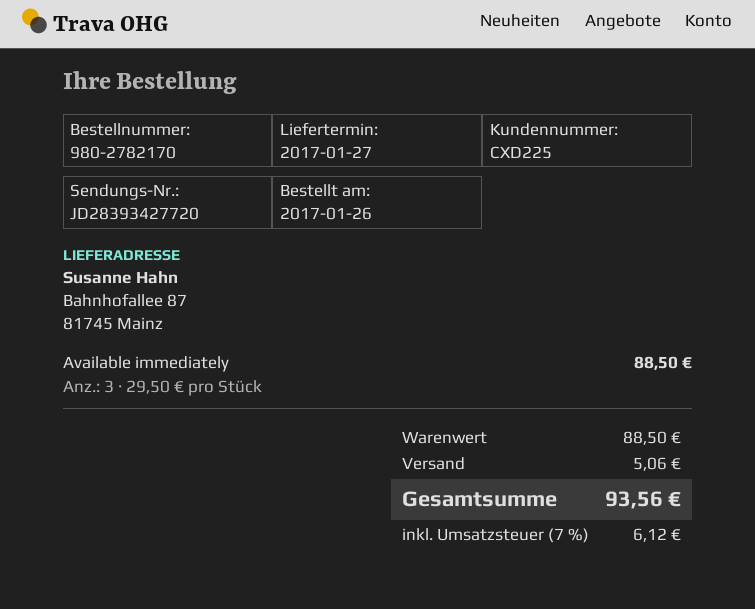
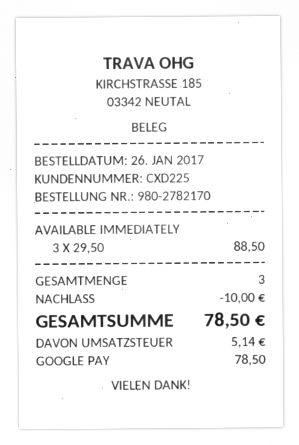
discount: none -> 10.00
shipping: 5.06 -> none
tax: 6.12 -> 5.14
total: 93.56 -> 78.50

